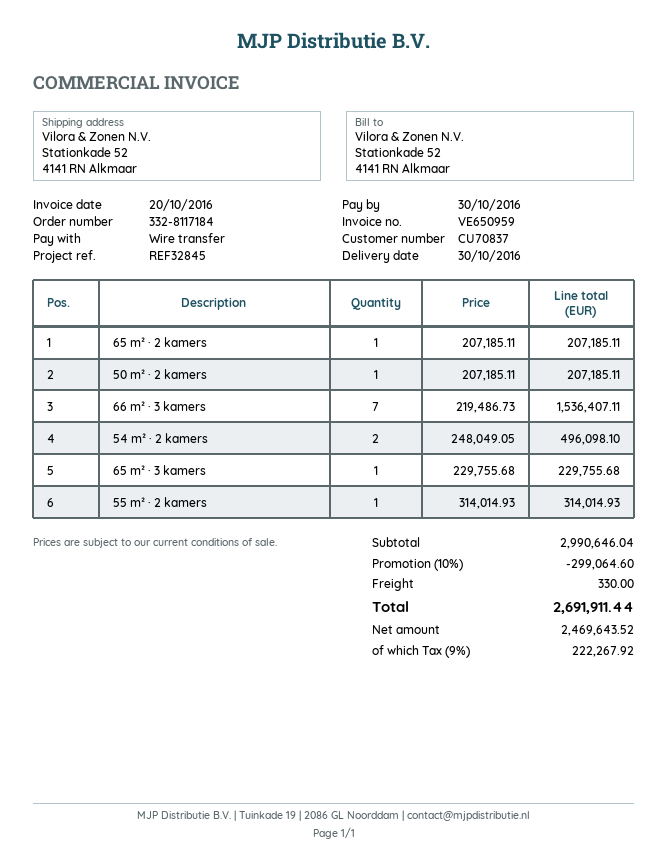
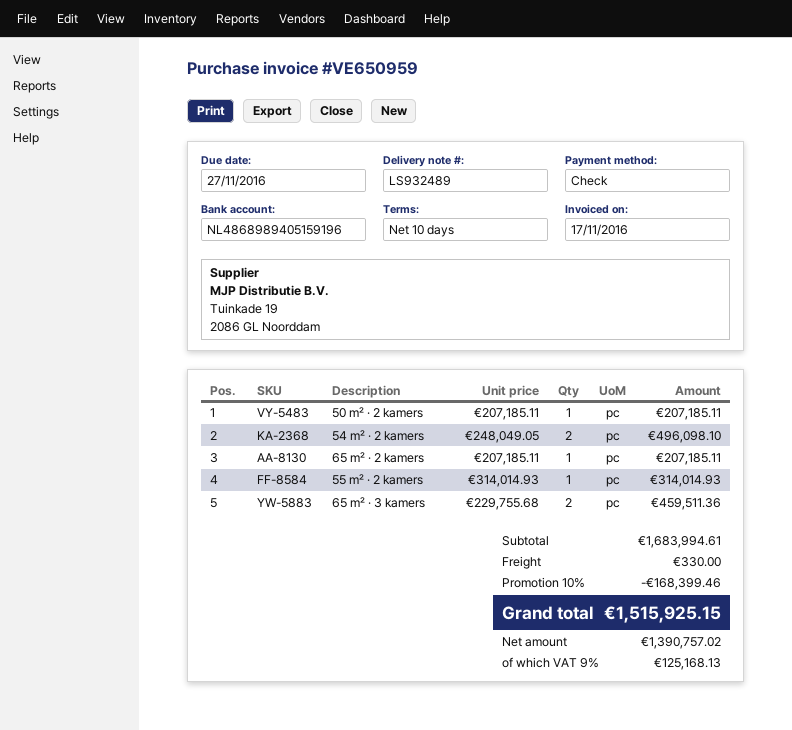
invoice date: 2016-10-20 -> 2016-11-17
due date: 2016-10-30 -> 2016-11-27
payment method: bank transfer -> cheque
66 m² · 3 kamers: 7 x 219486.73 = 1536407.11 -> none
65 m² · 3 kamers: 1 x 229755.68 = 229755.68 -> 2 x 229755.68 = 459511.36
subtotal: 2990646.04 -> 1683994.61
discount: 10% = 299064.60 -> 10% = 168399.46
net: 2469643.52 -> 1390757.02
tax: 9% = 222267.92 -> 9% = 125168.13
total: 2691911.44 -> 1515925.15

